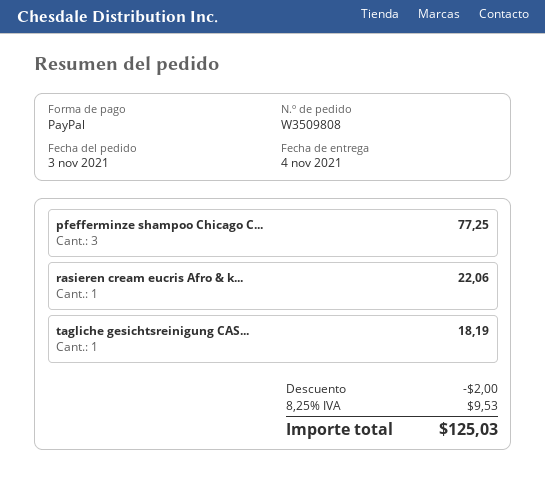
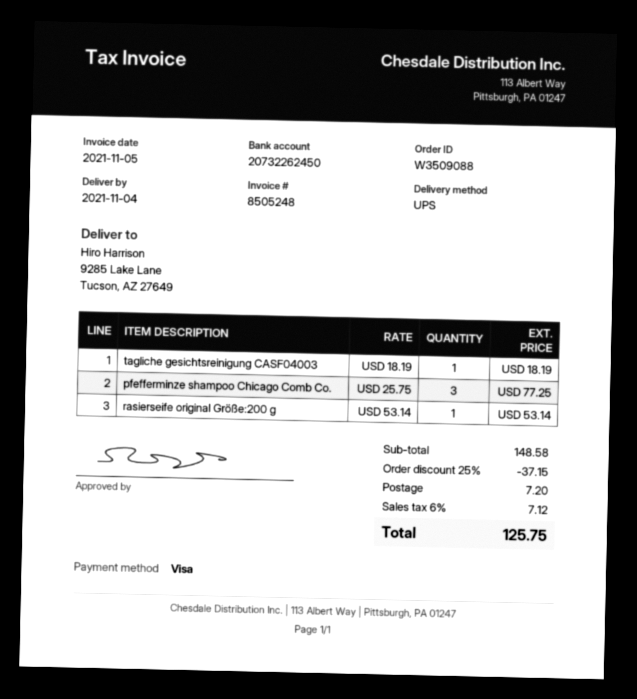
order number: W3509808 -> W3509088
payment method: PayPal -> Visa
rasieren cream eucris Afro & k...: 1 for 22.06 -> none
rasierseife original Größe:200 g: none -> 1 for 53.14
discount: 2.00 -> 37.15
shipping: none -> 7.20
tax: 8.25% = 9.53 -> 6% = 7.12
total: 125.03 -> 125.75

